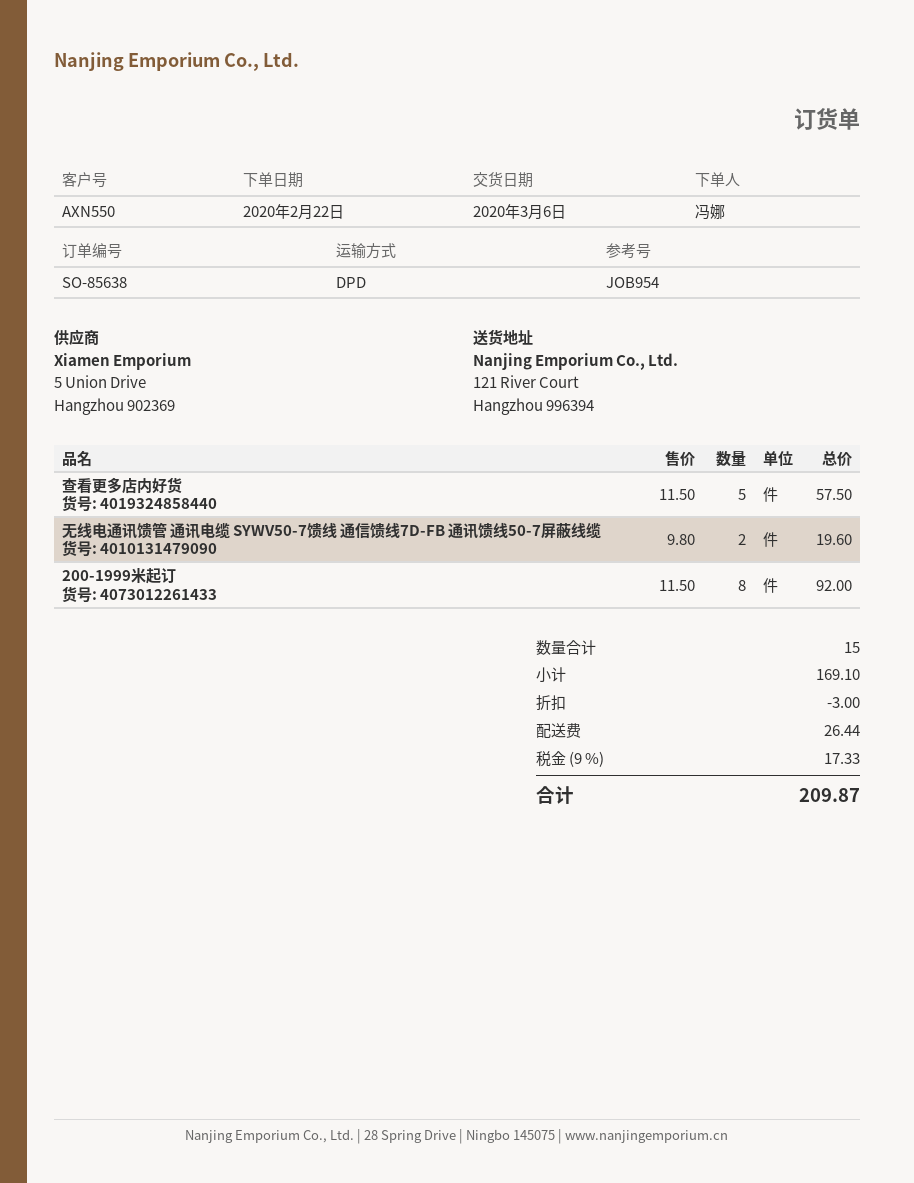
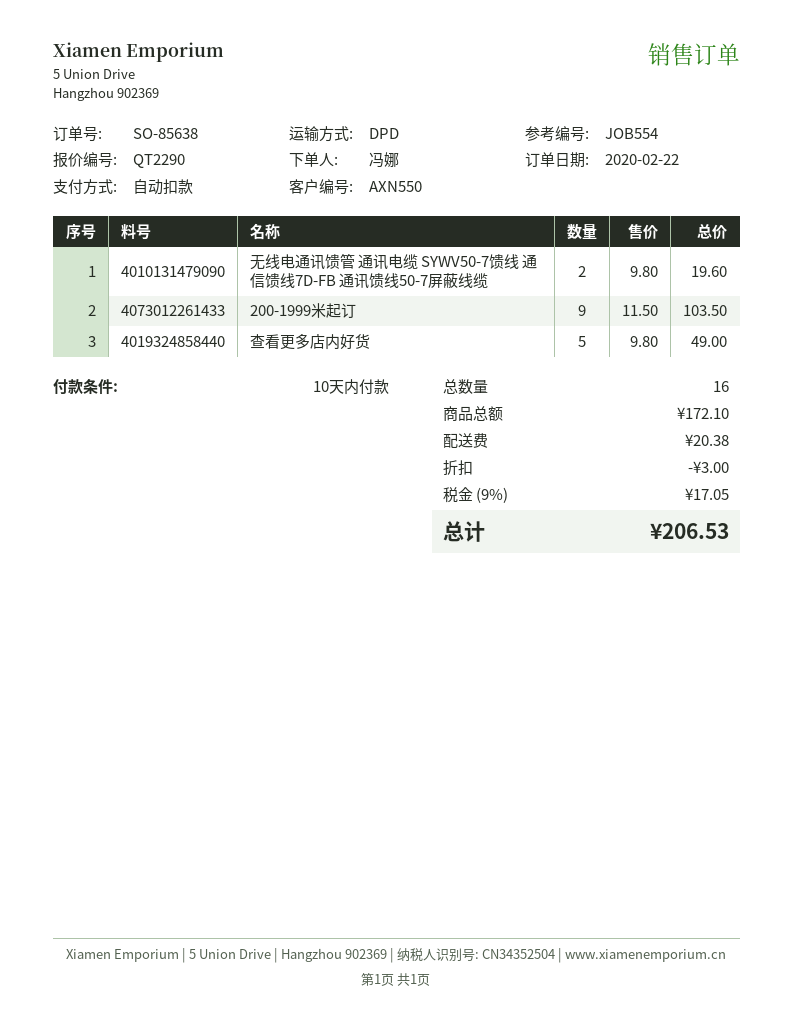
reference: JOB954 -> JOB554
查看更多店内好货: 5 x 11.50 = 57.50 -> 5 x 9.80 = 49.00
200-1999米起订: 8 x 11.50 = 92.00 -> 9 x 11.50 = 103.50
total quantity: 15 -> 16
subtotal: 169.10 -> 172.10
shipping: 26.44 -> 20.38
tax: 9% = 17.33 -> 9% = 17.05
total: 209.87 -> 206.53

